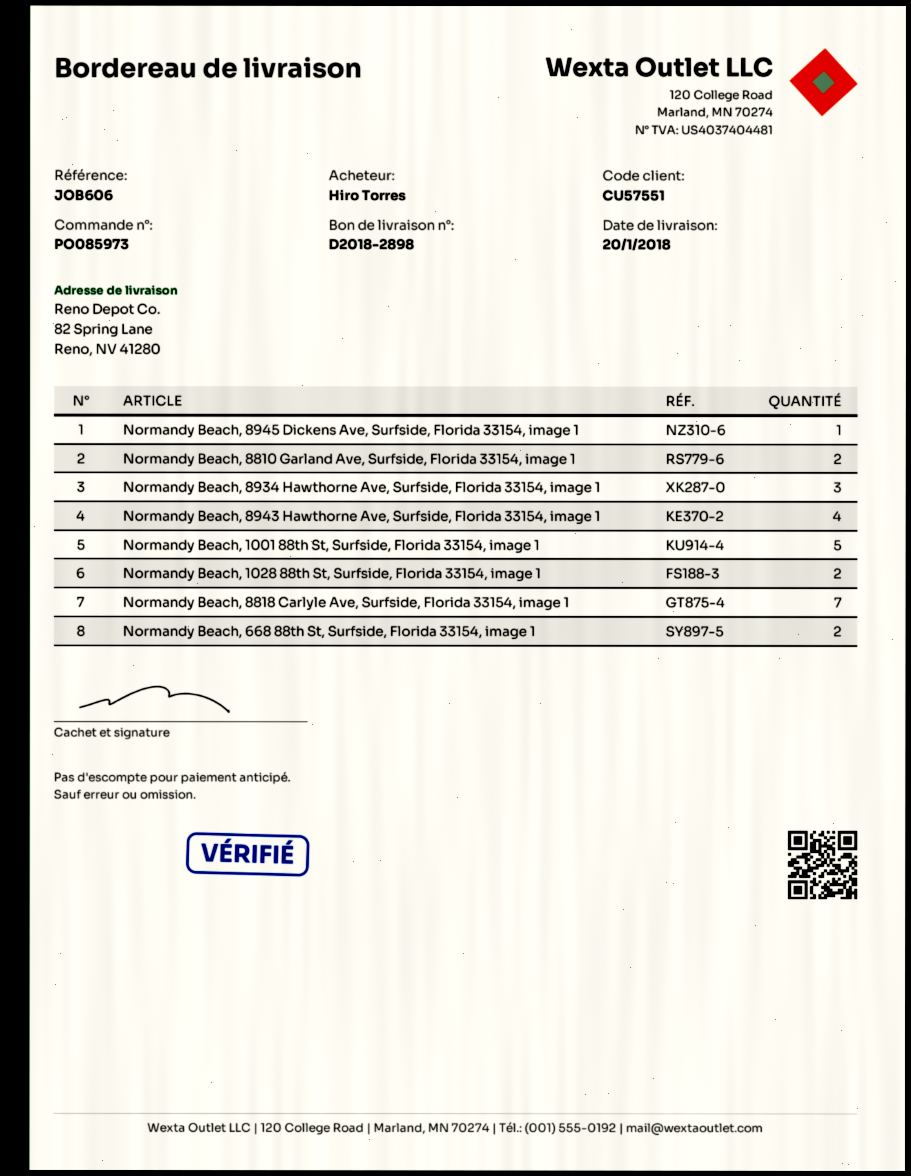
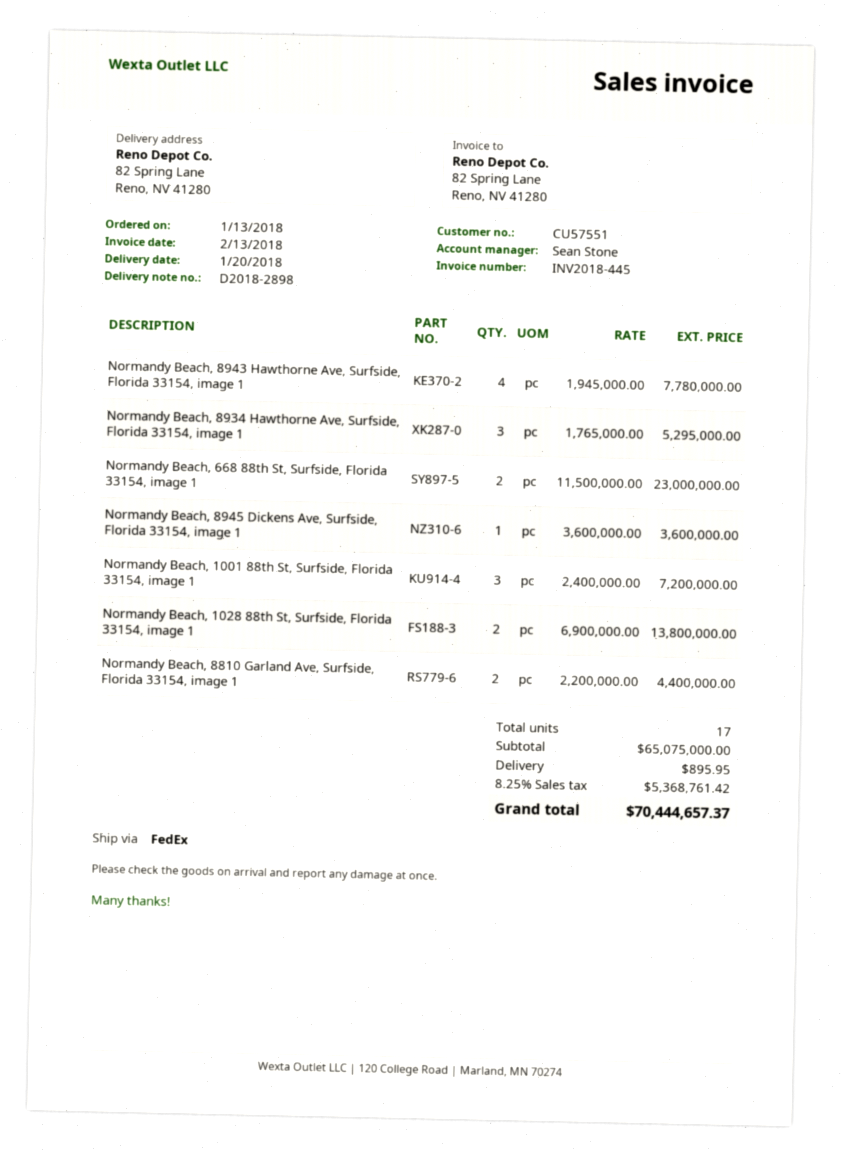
Normandy Beach, 1001 88th St, Surfside, Florida 33154, image 1: 5 -> 3
Normandy Beach, 8818 Carlyle Ave, Surfside, Florida 33154, image 1: 7 -> none

